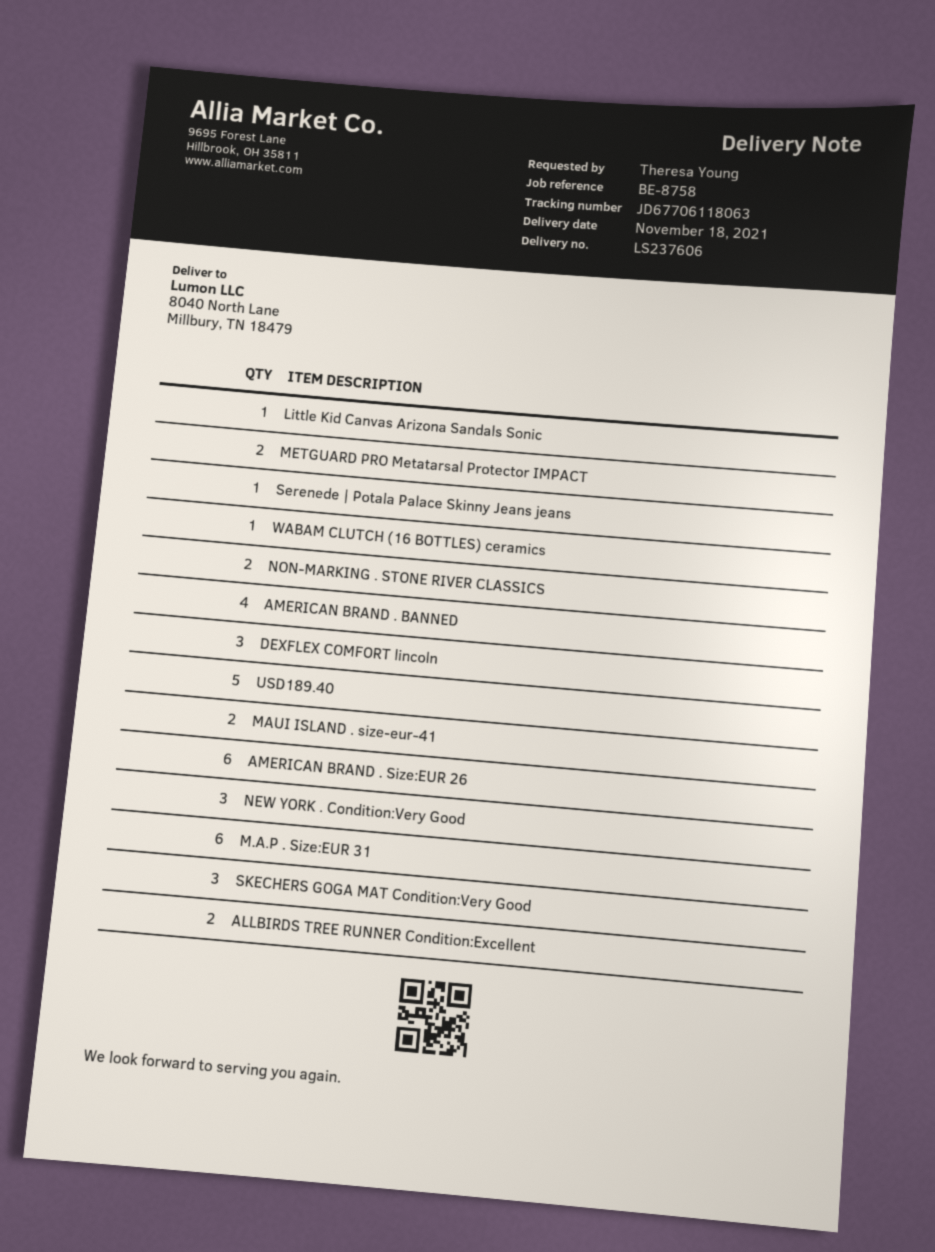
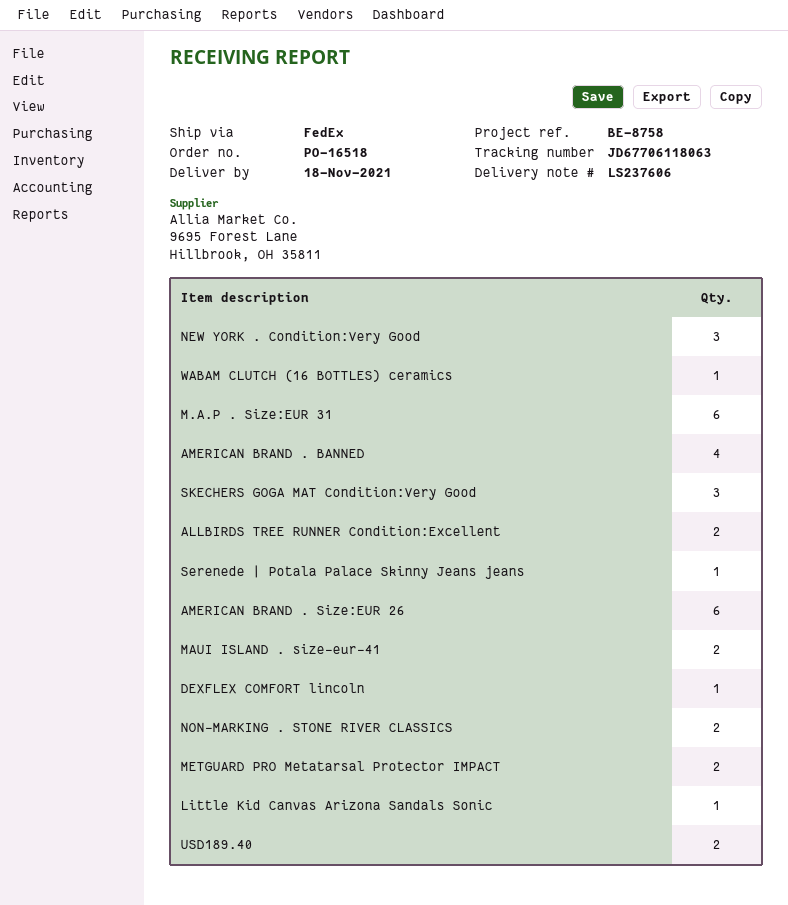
DEXFLEX COMFORT lincoln: 3 -> 1
USD189.40: 5 -> 2

